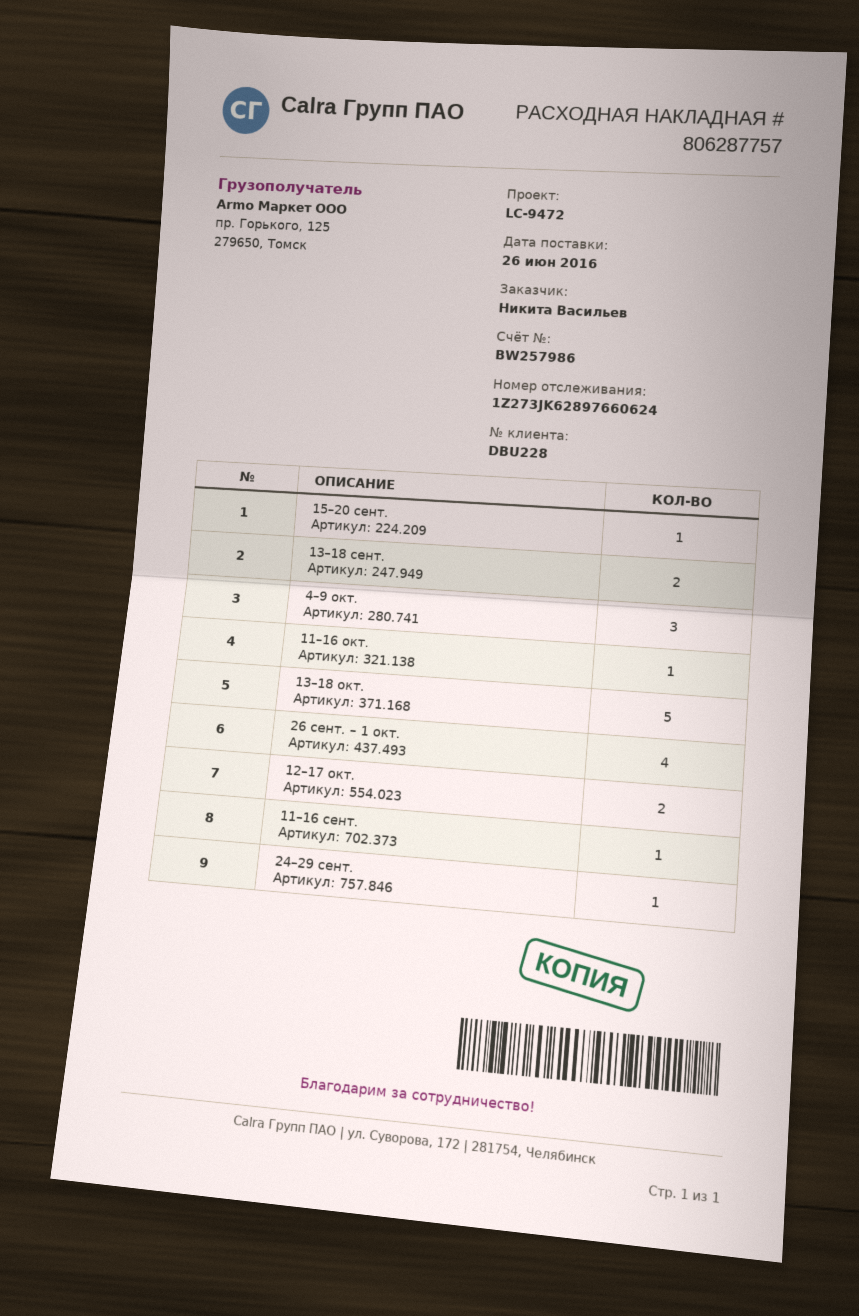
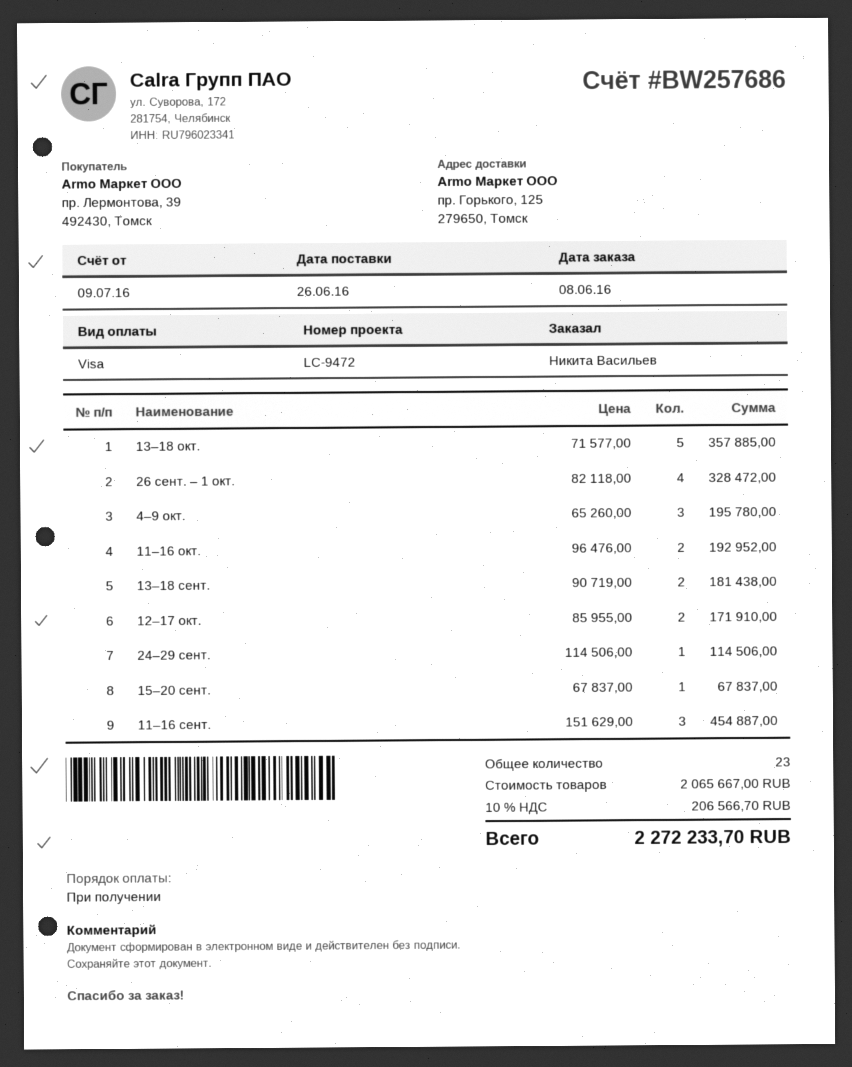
invoice number: BW257986 -> BW257686
11–16 окт.: 1 -> 2
11–16 сент.: 1 -> 3

